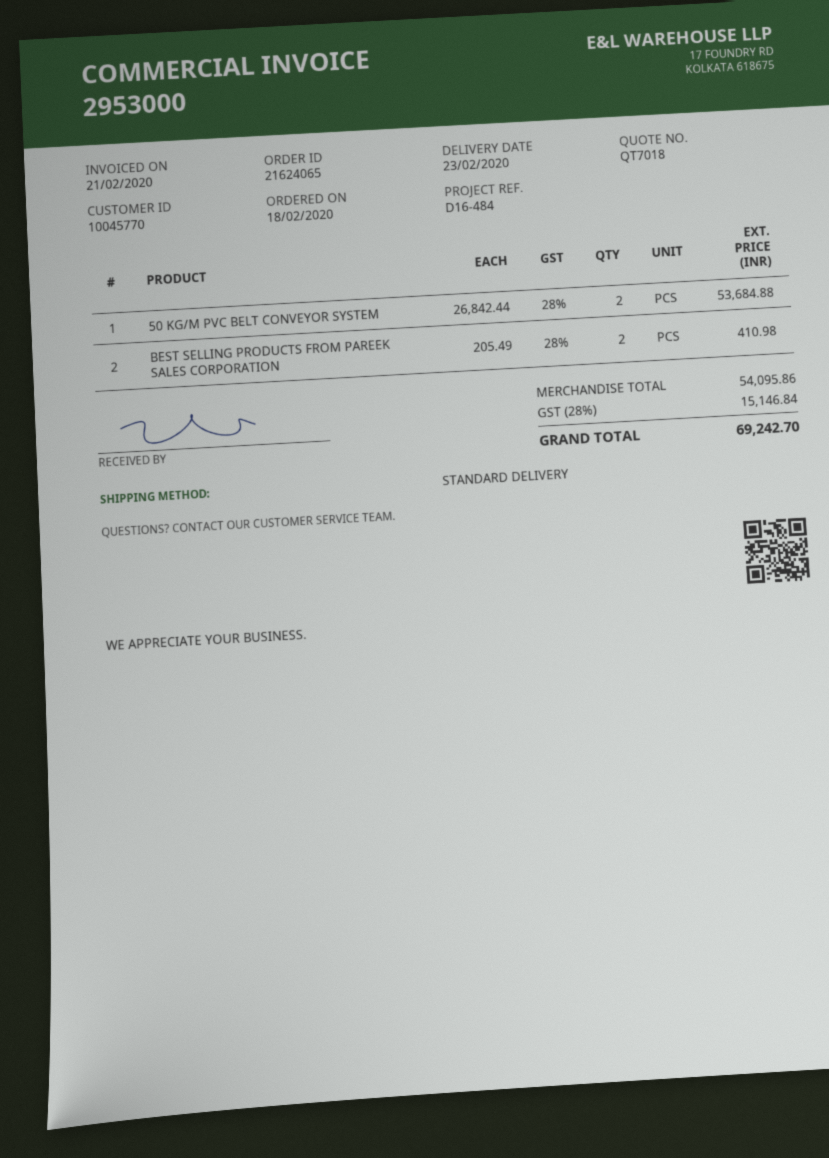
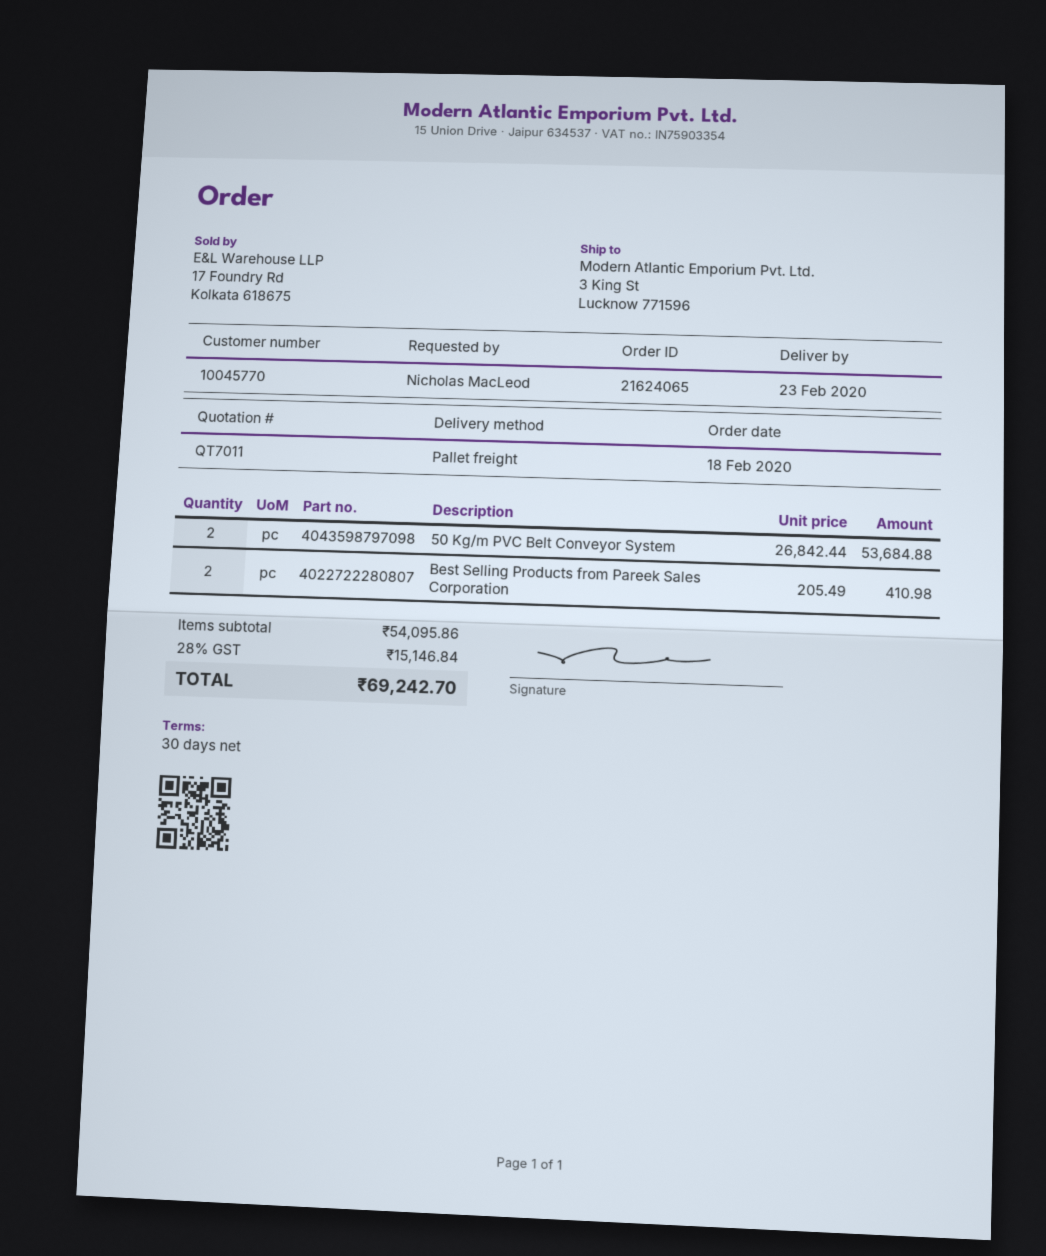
quote number: QT7018 -> QT7011
shipping method: standard -> pallet freight

